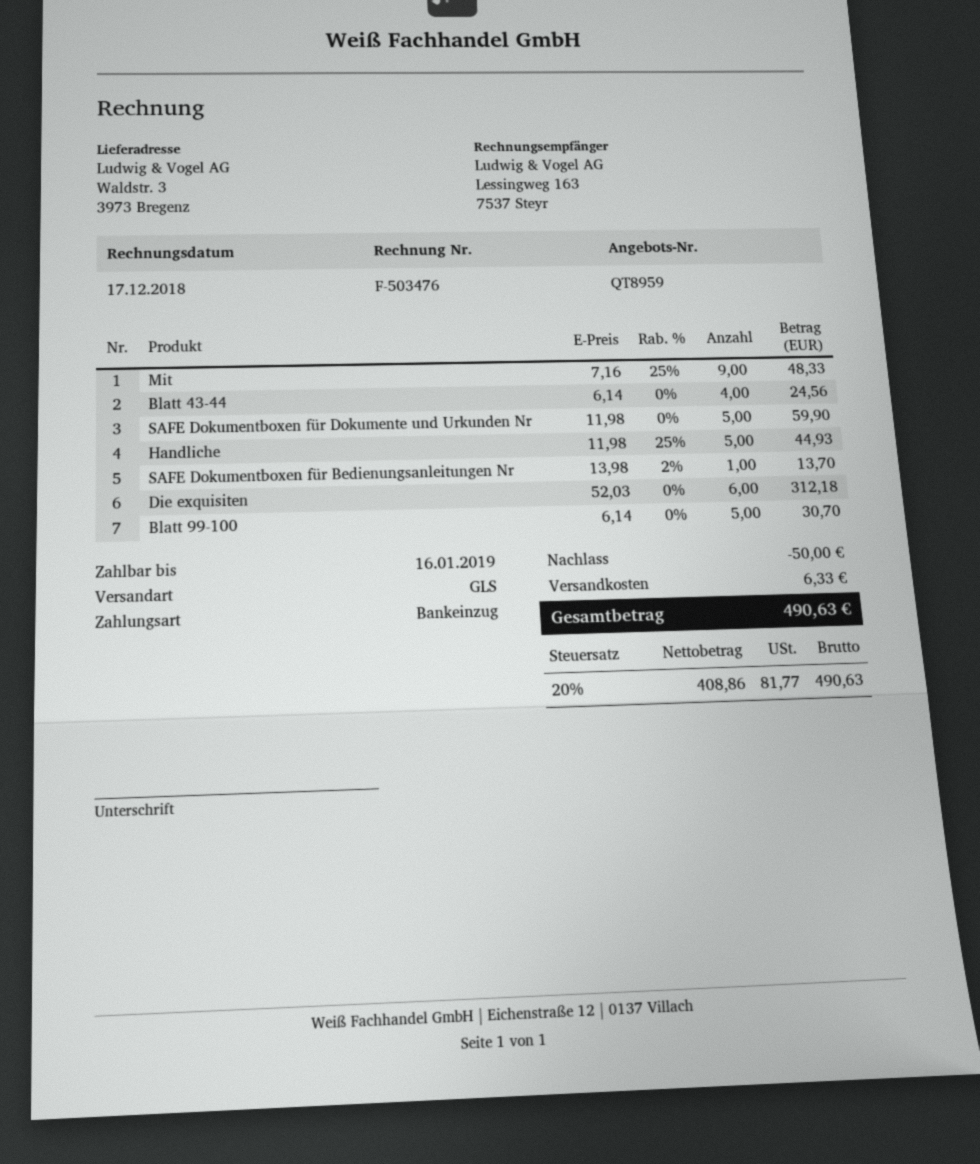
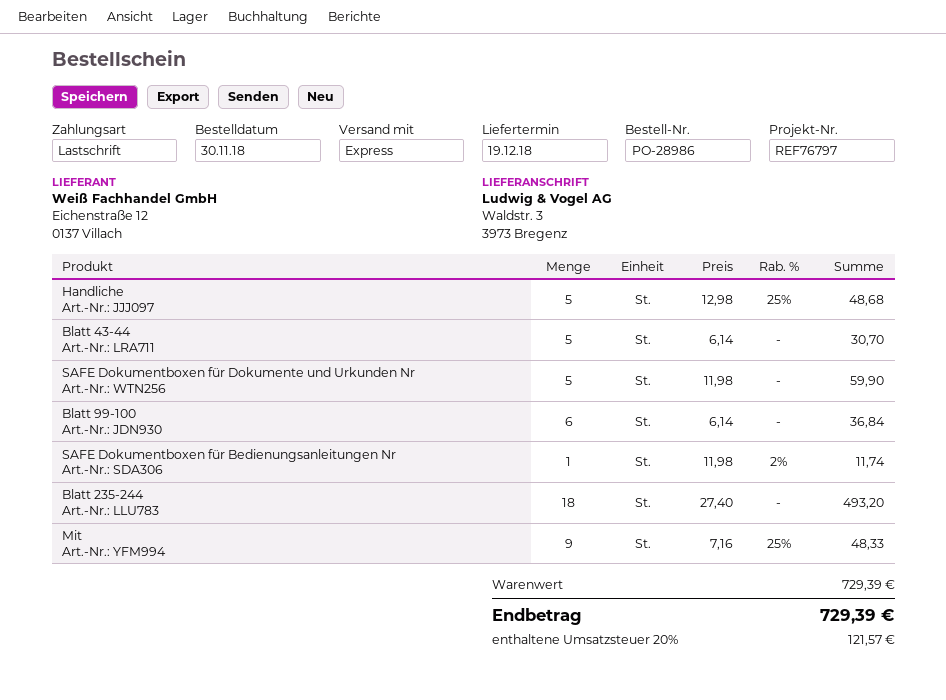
shipping method: GLS -> express
Blatt 43-44: 4 x 6.14 = 24.56 -> 5 x 6.14 = 30.70
Handliche: 5 x 11.98 - 25% = 44.93 -> 5 x 12.98 - 25% = 48.68
SAFE Dokumentboxen für Bedienungsanleitungen Nr: 1 x 13.98 - 2% = 13.70 -> 1 x 11.98 - 2% = 11.74
Die exquisiten: 6 x 52.03 = 312.18 -> none
Blatt 99-100: 5 x 6.14 = 30.70 -> 6 x 6.14 = 36.84
Blatt 235-244: none -> 18 x 27.40 = 493.20
discount: 50.00 -> none
shipping: 6.33 -> none
tax: 20% = 81.77 -> 20% = 121.57
total: 490.63 -> 729.39

